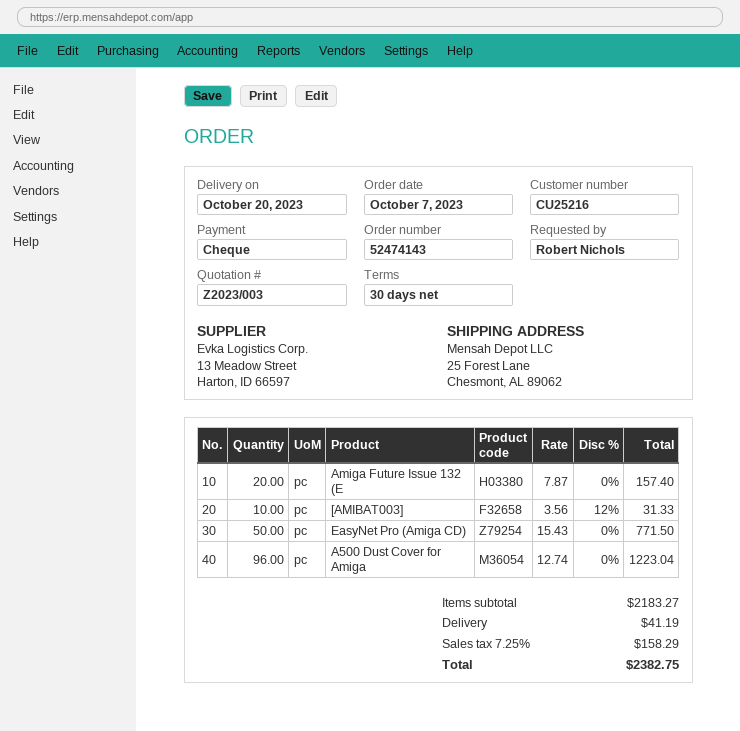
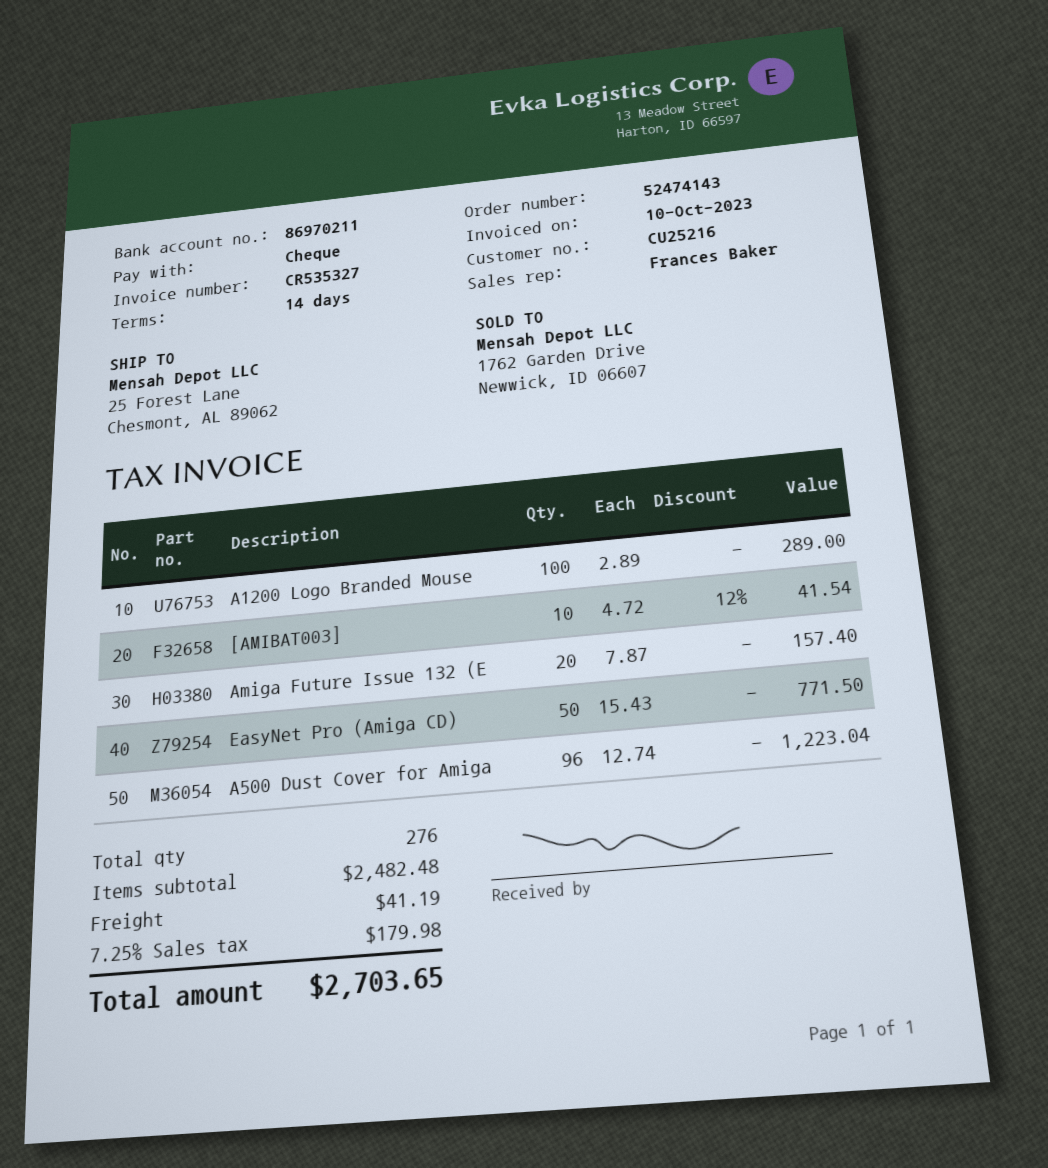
payment terms: 30 days -> 14 days
[AMIBAT003]: 10 x 3.56 - 12% = 31.33 -> 10 x 4.72 - 12% = 41.54
A1200 Logo Branded Mouse: none -> 100 x 2.89 = 289.00
subtotal: 2183.27 -> 2482.48
tax: 7.25% = 158.29 -> 7.25% = 179.98
total: 2382.75 -> 2703.65

